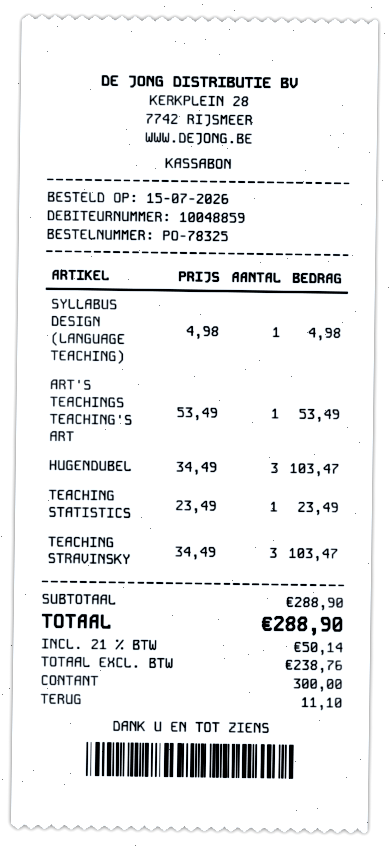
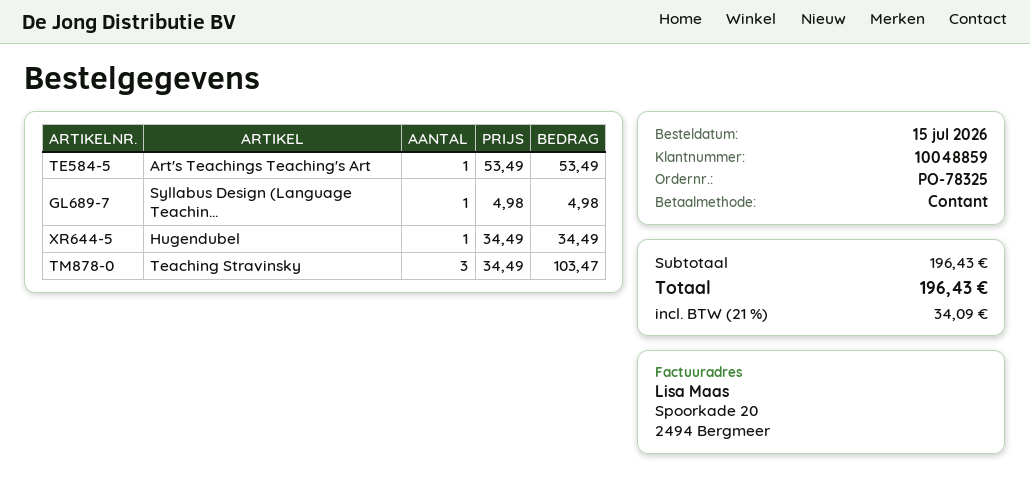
HUGENDUBEL: 3 x 34.49 = 103.47 -> 1 x 34.49 = 34.49
TEACHING STATISTICS: 1 x 23.49 = 23.49 -> none
subtotal: 288.90 -> 196.43
tax: 21% = 50.14 -> 21% = 34.09
total: 288.90 -> 196.43

